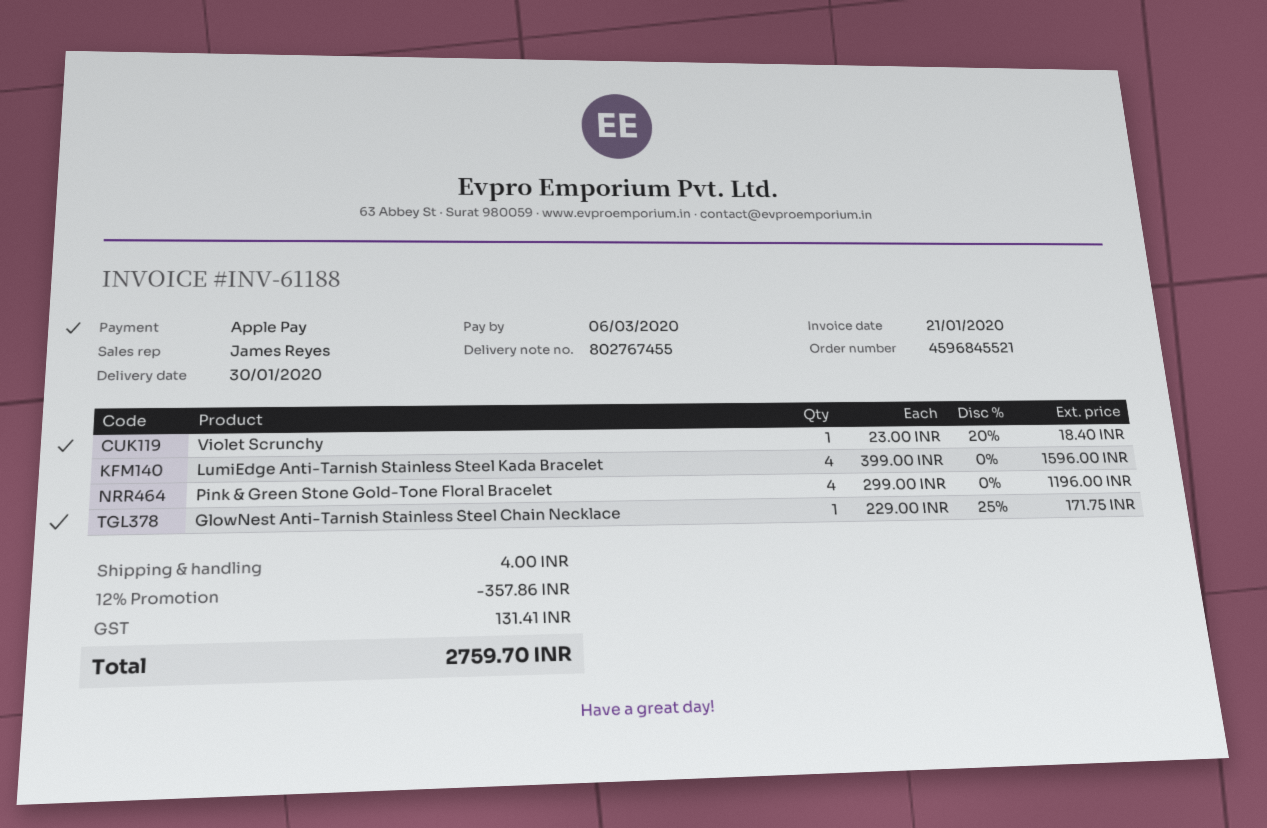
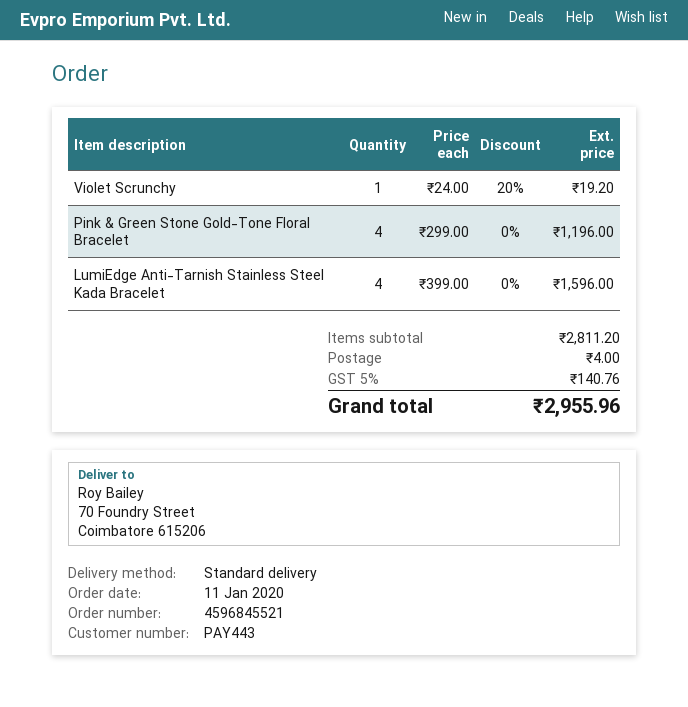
Violet Scrunchy: 1 x 23.00 - 20% = 18.40 -> 1 x 24.00 - 20% = 19.20
GlowNest Anti-Tarnish Stainless Steel Chain Necklace: 1 x 229.00 - 25% = 171.75 -> none
discount: 12% = 357.86 -> none
tax: 131.41 -> 140.76
total: 2759.70 -> 2955.96

